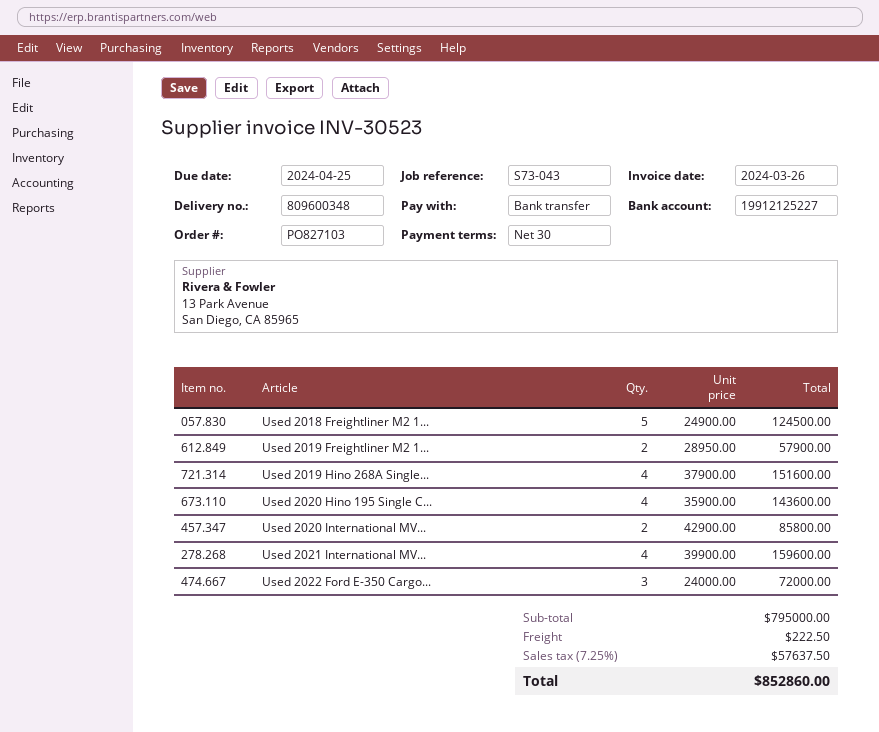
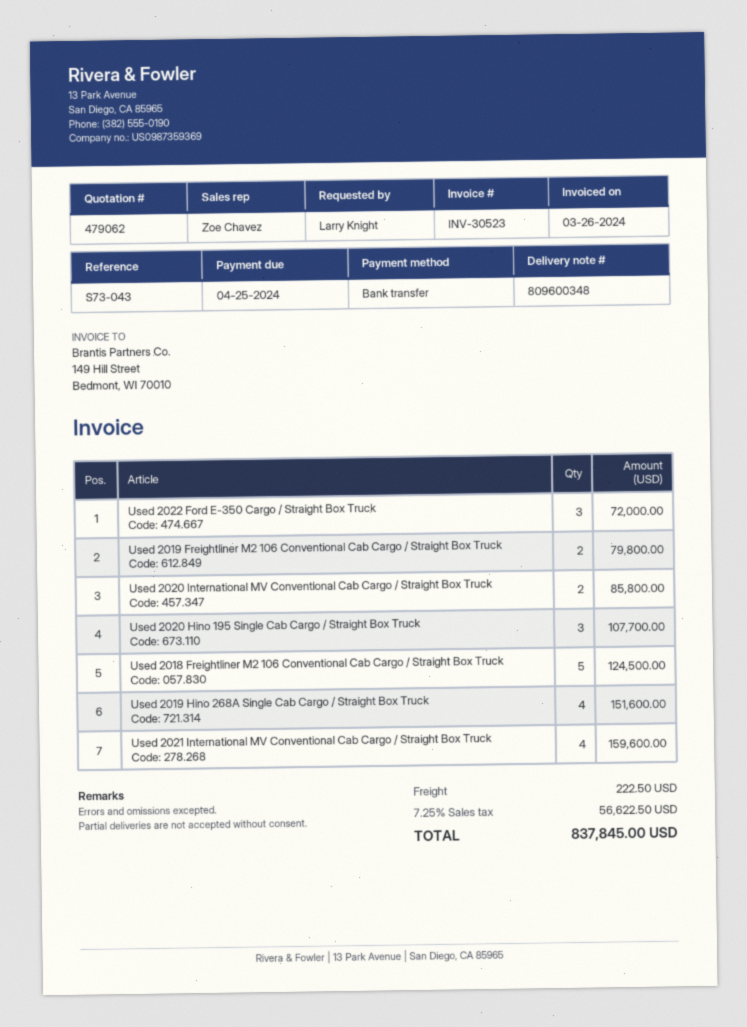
Used 2019 Freightliner M2 1...: 2 for 57900.00 -> 2 for 79800.00
Used 2020 Hino 195 Single C...: 4 for 143600.00 -> 3 for 107700.00
tax: 7.25% = 57637.50 -> 7.25% = 56622.50
total: 852860.00 -> 837845.00

